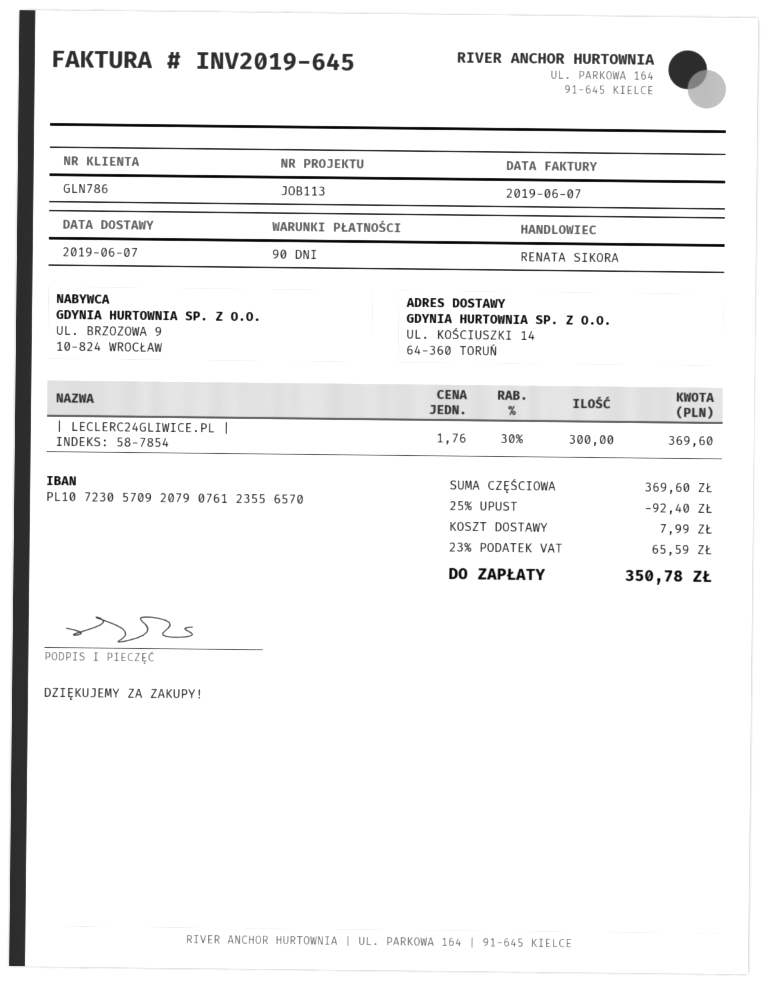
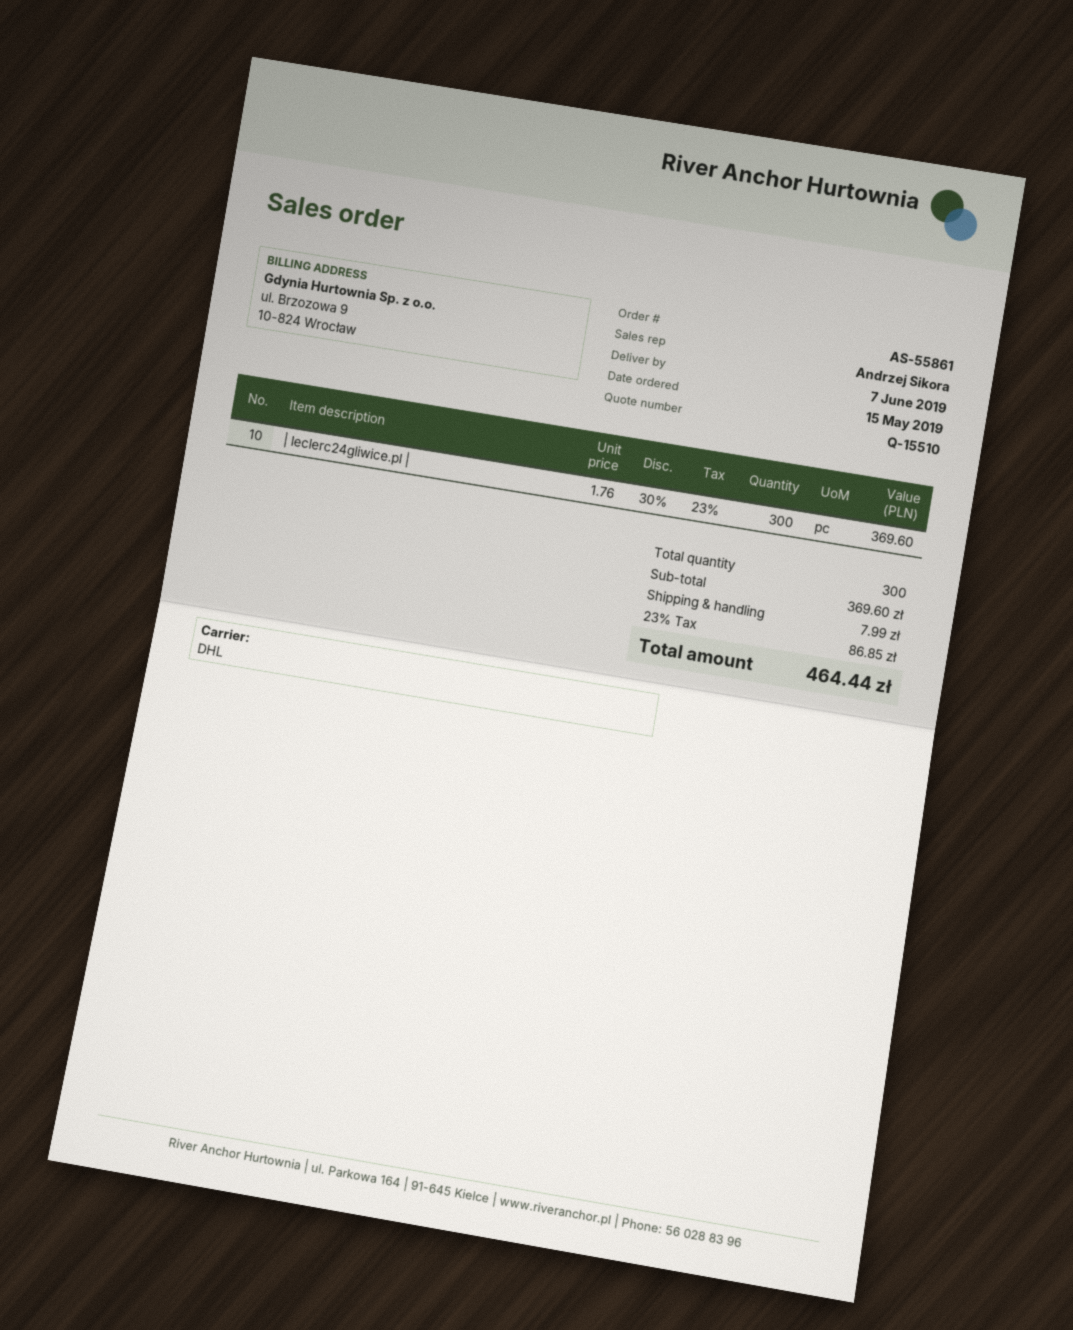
sales rep: RENATA SIKORA -> Andrzej Sikora
discount: 25% = 92.40 -> none
tax: 23% = 65.59 -> 23% = 86.85
total: 350.78 -> 464.44

